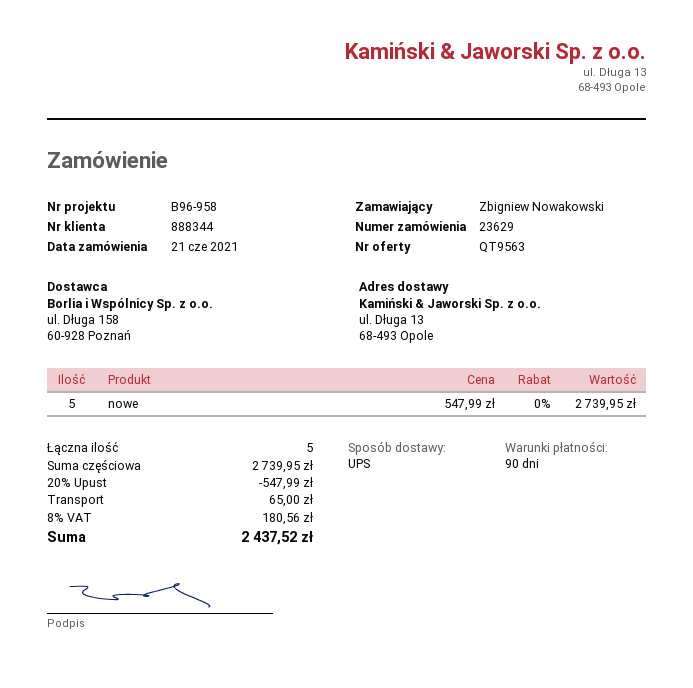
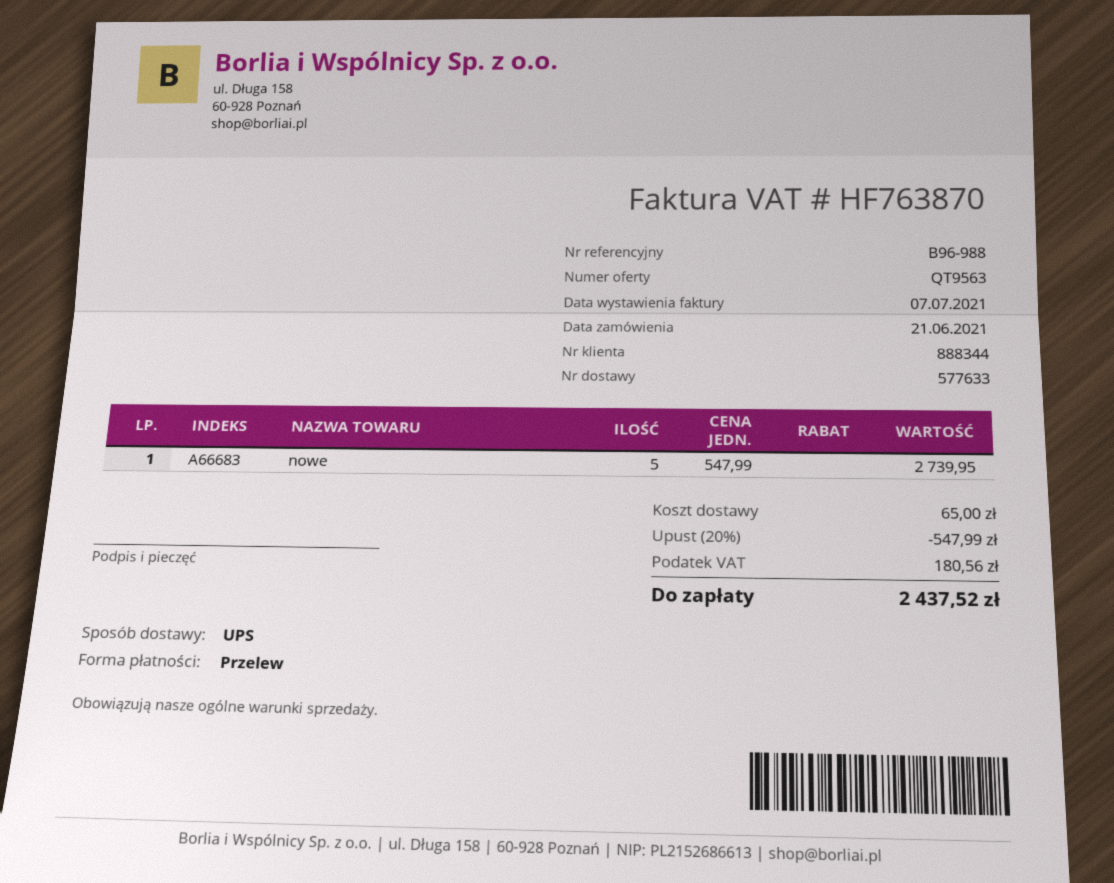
reference: B96-958 -> B96-988

